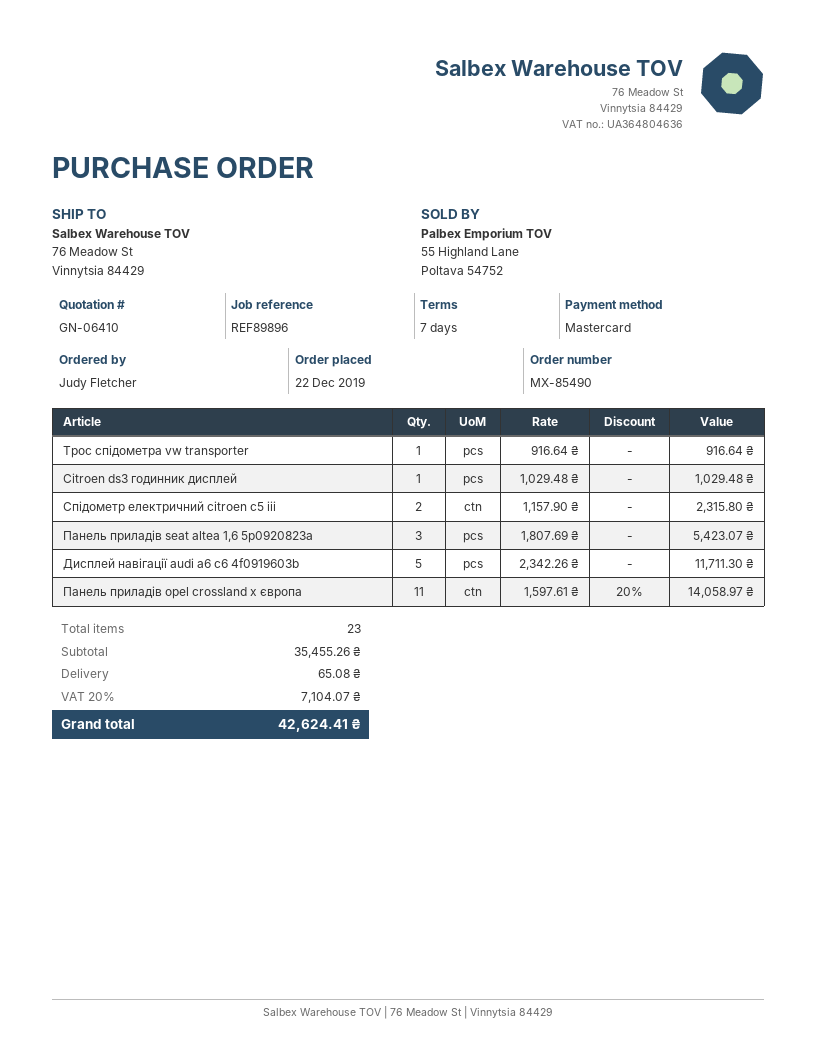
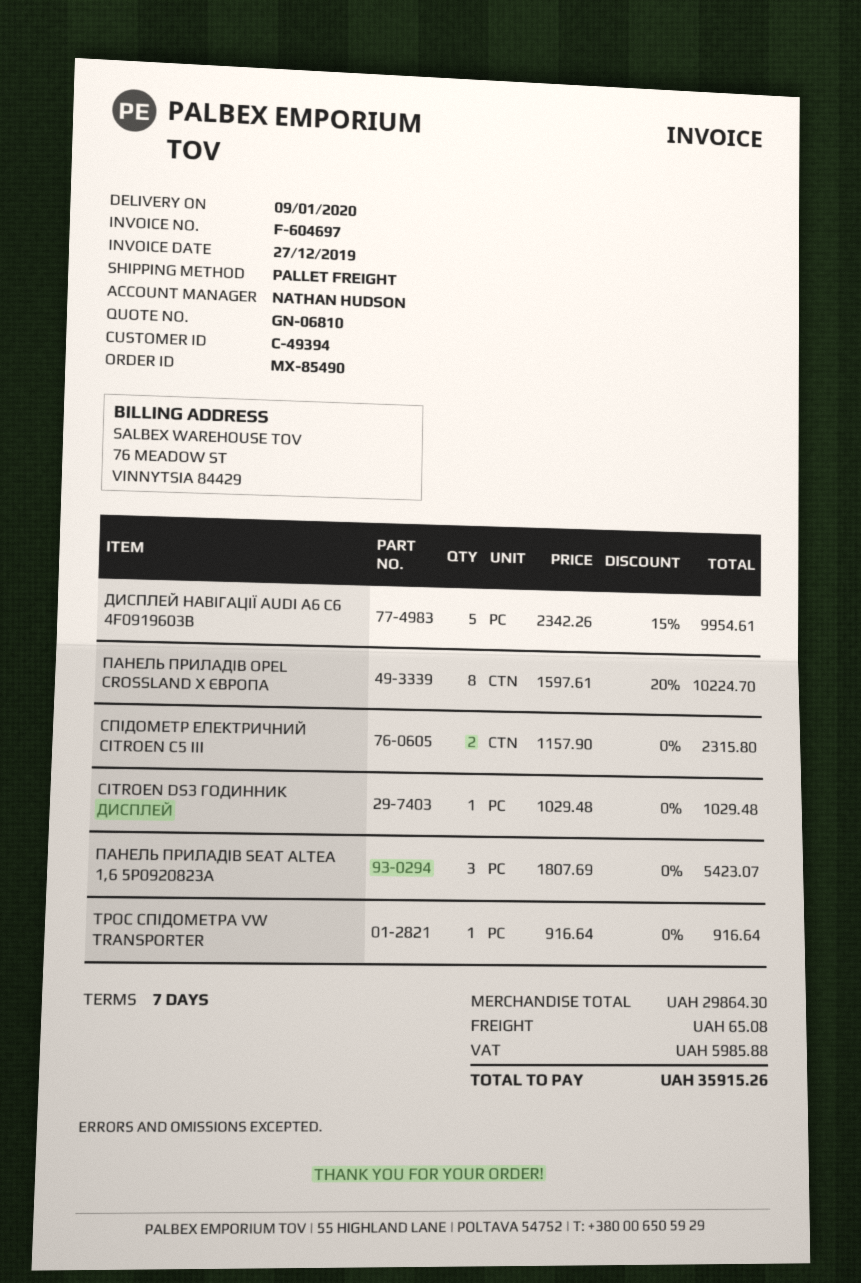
quote number: GN-06410 -> GN-06810
Дисплей навігації audi a6 c6 4f0919603b: 5 x 2342.26 = 11711.30 -> 5 x 2342.26 - 15% = 9954.61
Панель приладів opel crossland x європа: 11 x 1597.61 - 20% = 14058.97 -> 8 x 1597.61 - 20% = 10224.70
subtotal: 35455.26 -> 29864.30
tax: 7104.07 -> 5985.88
total: 42624.41 -> 35915.26

